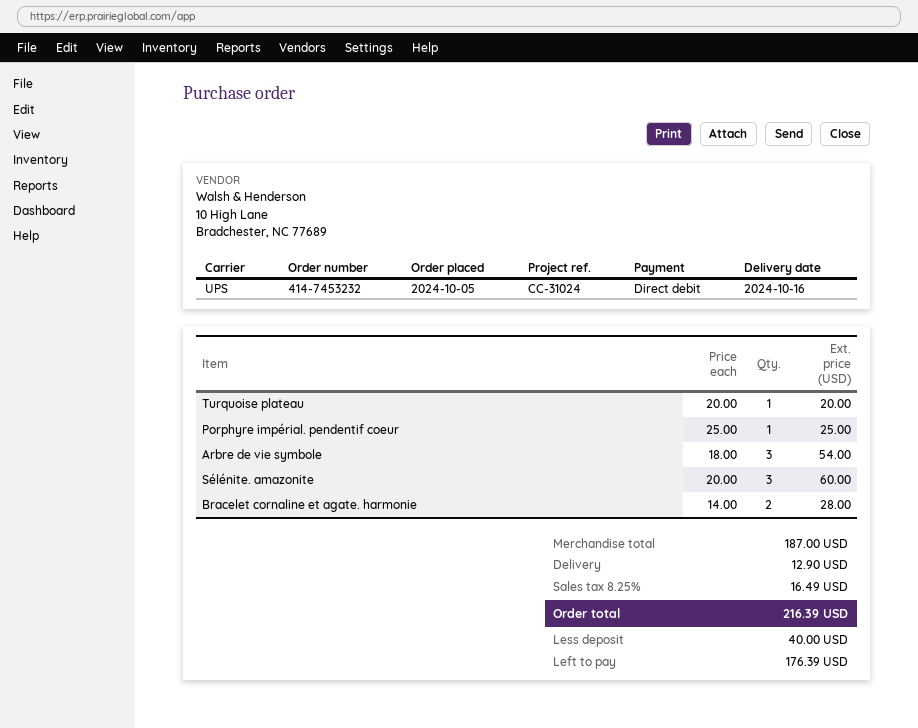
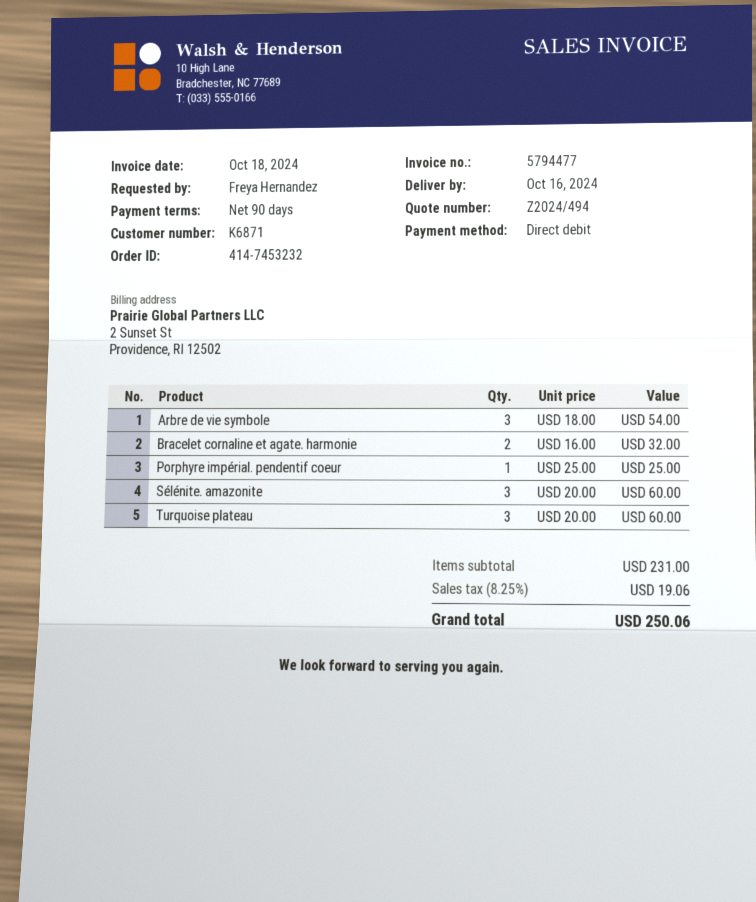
Turquoise plateau: 1 x 20.00 = 20.00 -> 3 x 20.00 = 60.00
Bracelet cornaline et agate. harmonie: 2 x 14.00 = 28.00 -> 2 x 16.00 = 32.00
subtotal: 187.00 -> 231.00
shipping: 12.90 -> none
tax: 8.25% = 16.49 -> 8.25% = 19.06
total: 216.39 -> 250.06

